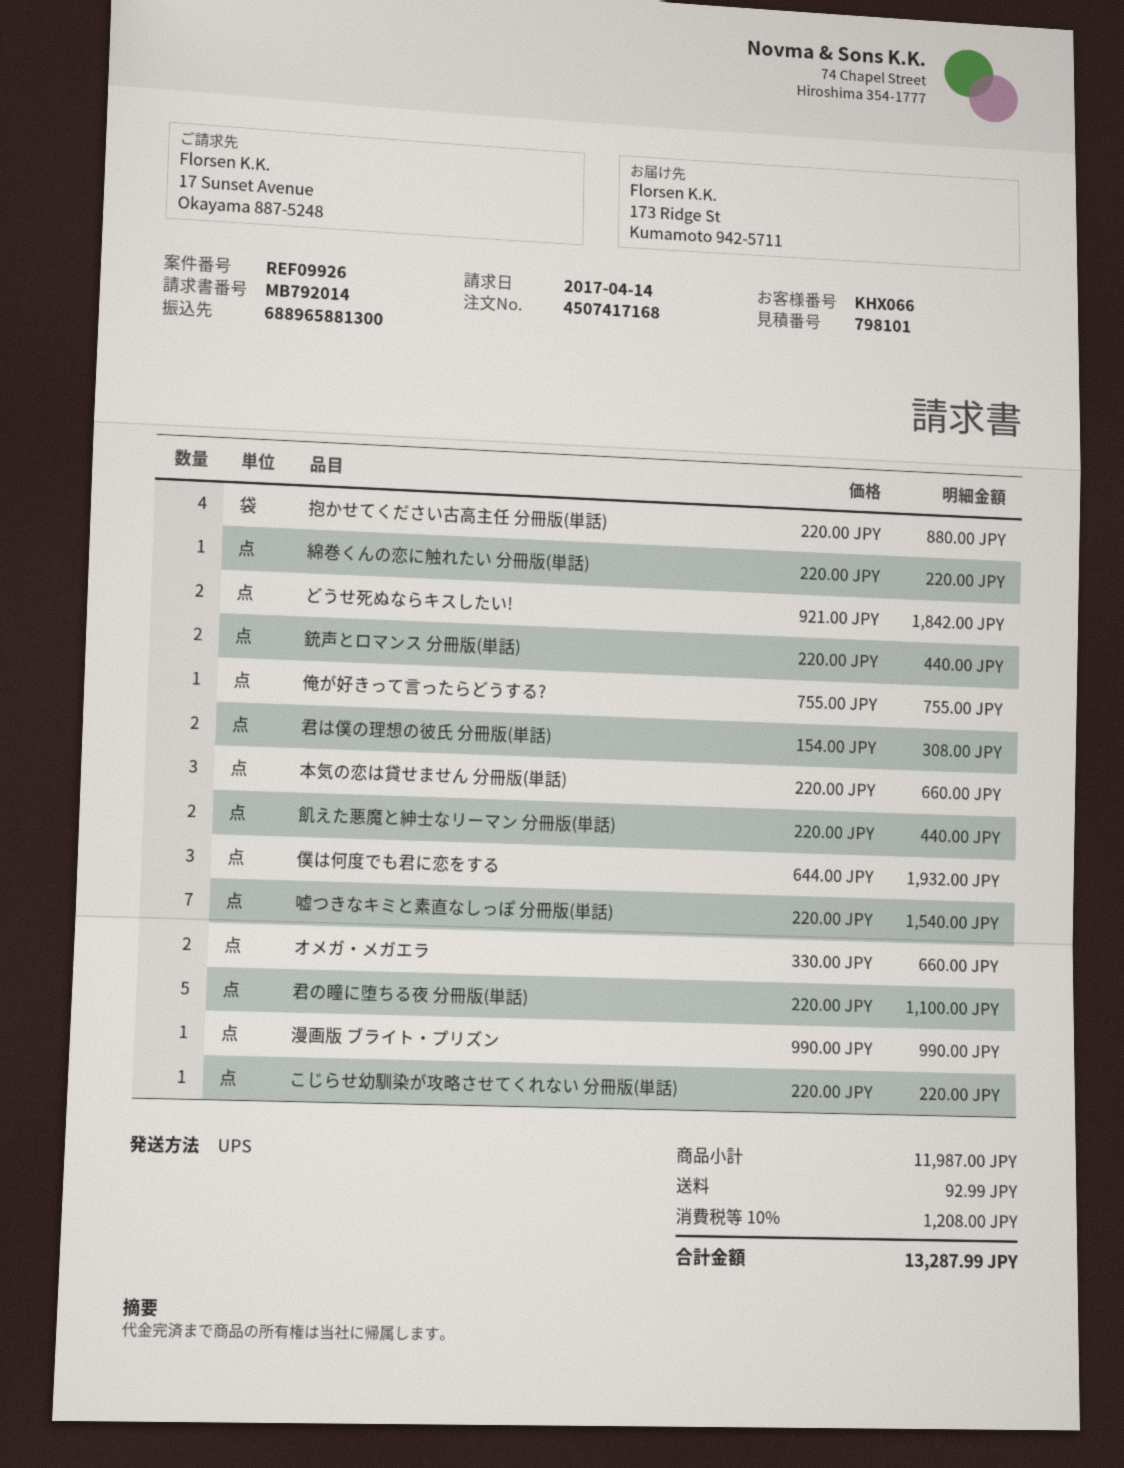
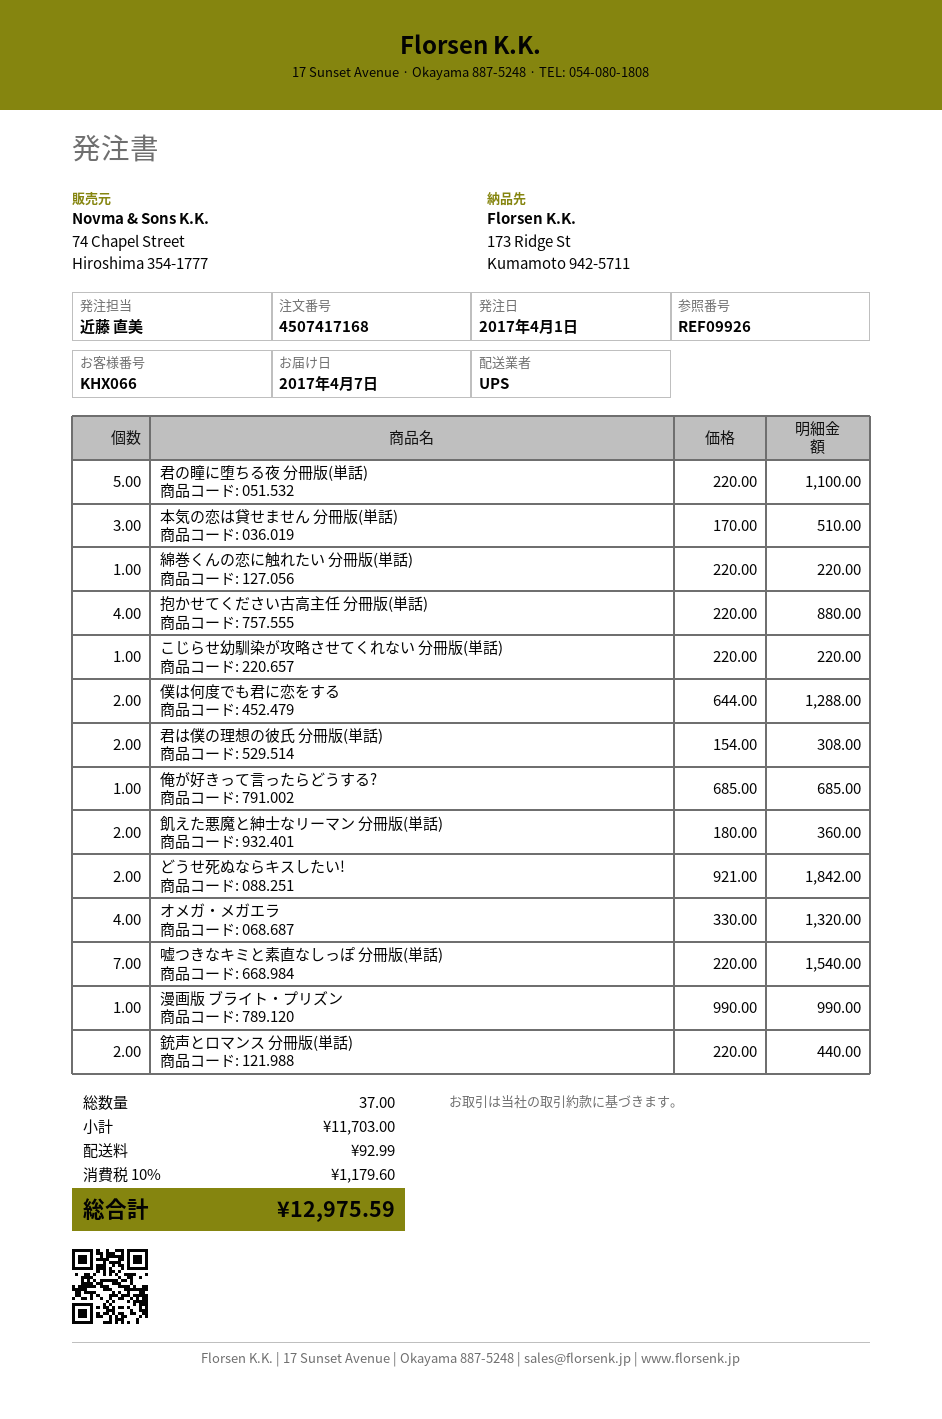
俺が好きって言ったらどうする?: 1 x 755.00 = 755.00 -> 1 x 685.00 = 685.00
本気の恋は貸せません 分冊版(単話): 3 x 220.00 = 660.00 -> 3 x 170.00 = 510.00
飢えた悪魔と紳士なリーマン 分冊版(単話): 2 x 220.00 = 440.00 -> 2 x 180.00 = 360.00
僕は何度でも君に恋をする: 3 x 644.00 = 1932.00 -> 2 x 644.00 = 1288.00
オメガ・メガエラ: 2 x 330.00 = 660.00 -> 4 x 330.00 = 1320.00
subtotal: 11987.00 -> 11703.00
tax: 10% = 1208.00 -> 10% = 1179.60
total: 13287.99 -> 12975.59

